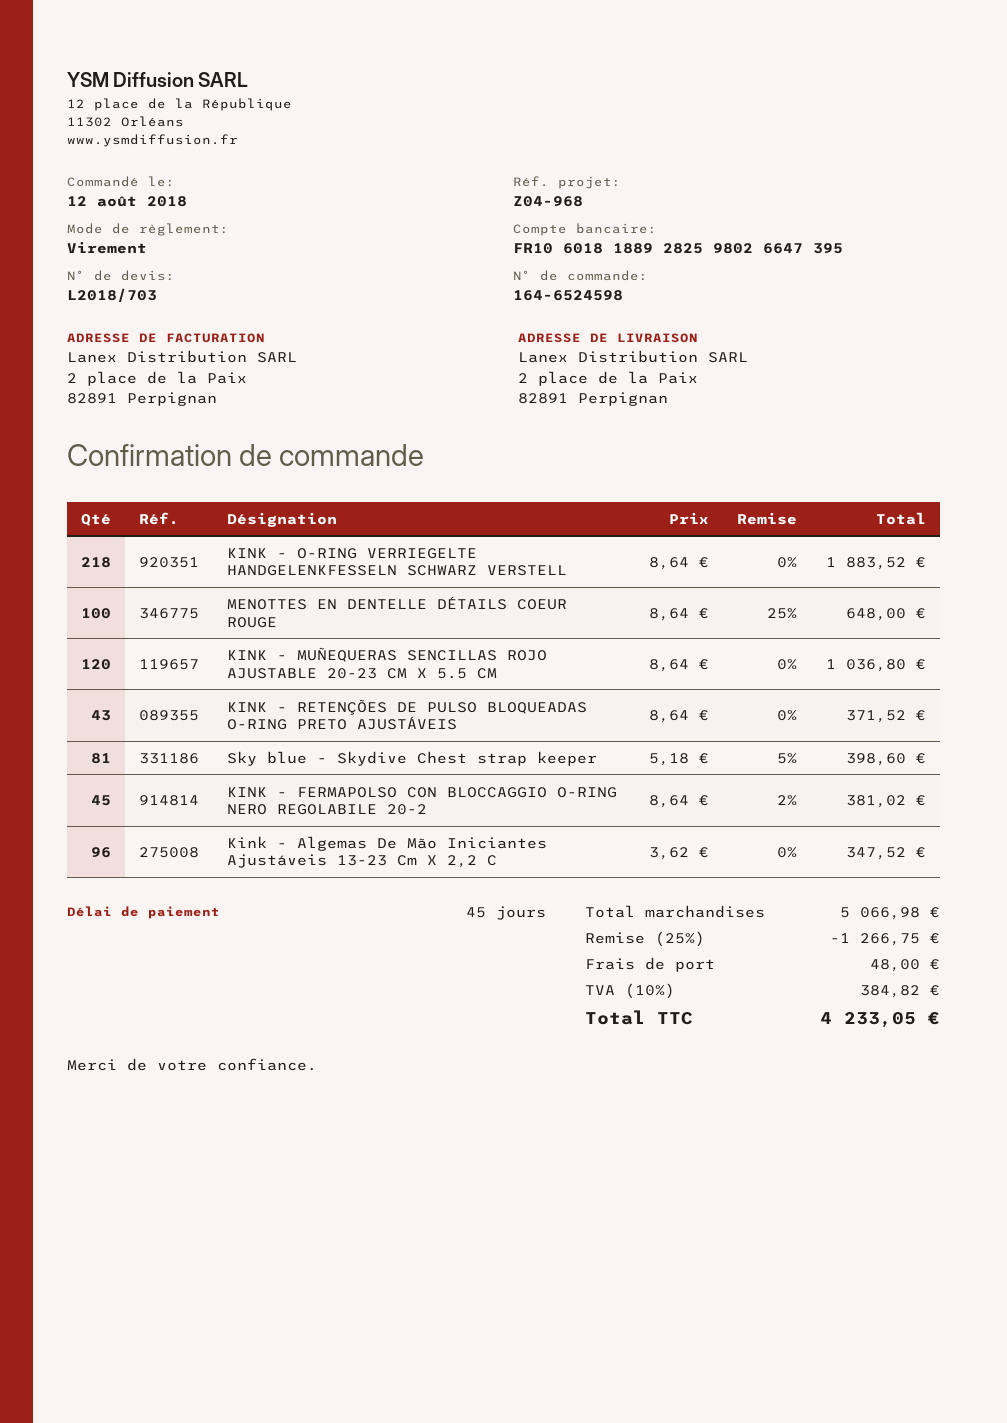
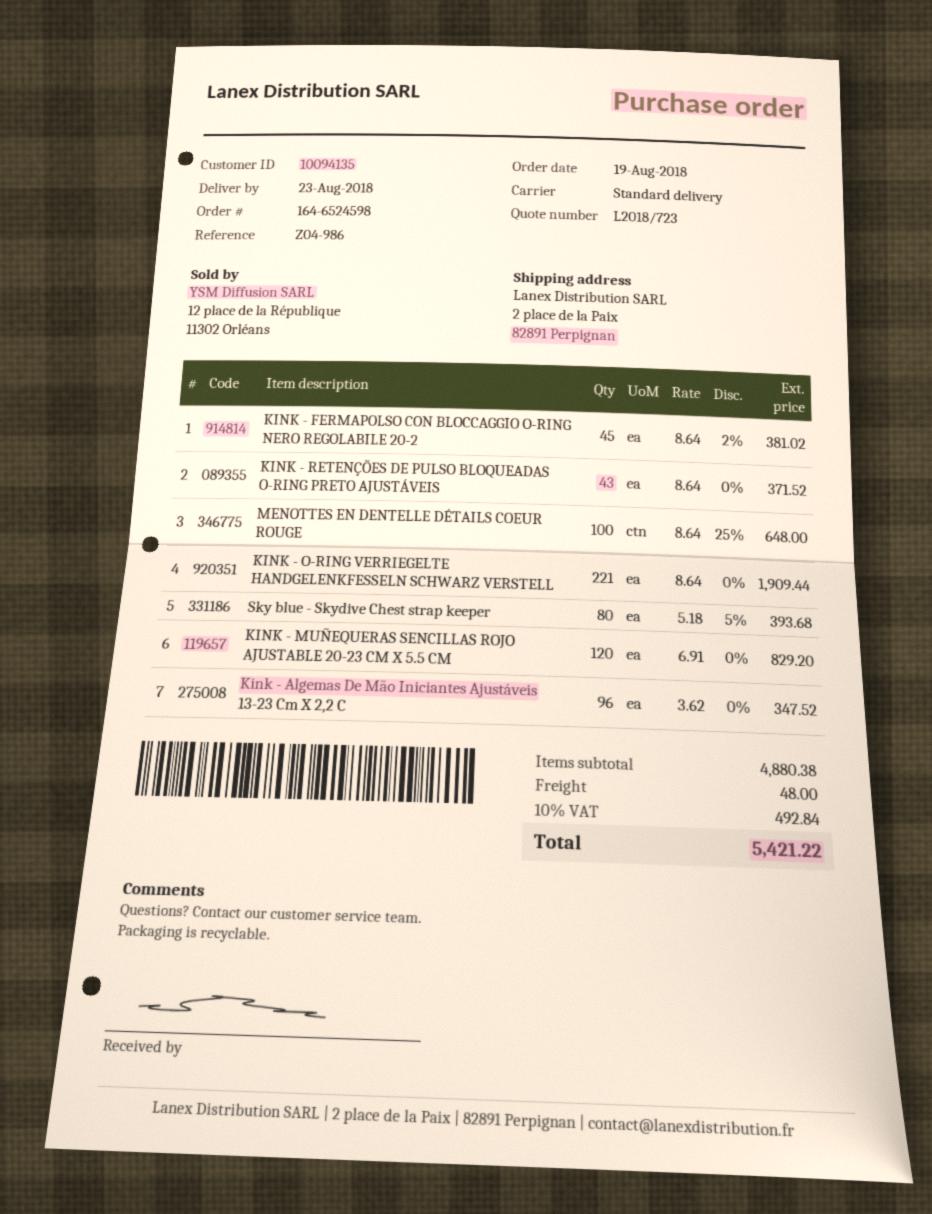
quote number: L2018/703 -> L2018/723
order date: 2018-08-12 -> 2018-08-19
reference: Z04-968 -> Z04-986
KINK - O-RING VERRIEGELTE HANDGELENKFESSELN SCHWARZ VERSTELL: 218 x 8.64 = 1883.52 -> 221 x 8.64 = 1909.44
KINK - MUÑEQUERAS SENCILLAS ROJO AJUSTABLE 20-23 CM X 5.5 CM: 120 x 8.64 = 1036.80 -> 120 x 6.91 = 829.20
Sky blue - Skydive Chest strap keeper: 81 x 5.18 - 5% = 398.60 -> 80 x 5.18 - 5% = 393.68
subtotal: 5066.98 -> 4880.38
discount: 25% = 1266.75 -> none
tax: 10% = 384.82 -> 10% = 492.84
total: 4233.05 -> 5421.22

